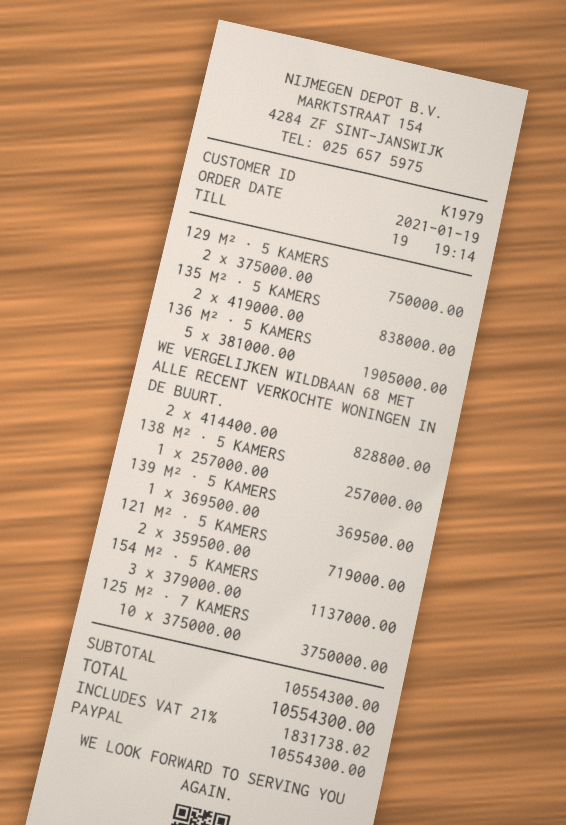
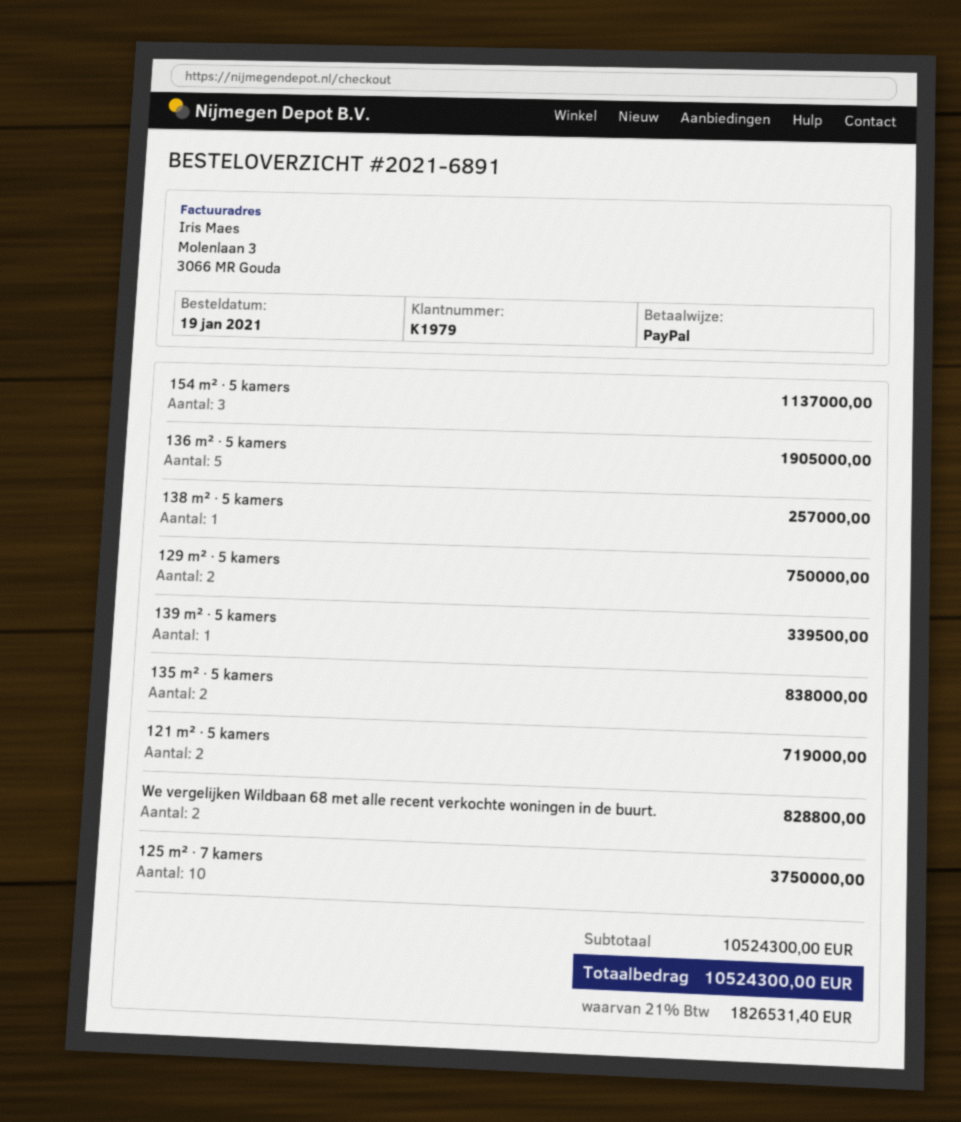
139 M² · 5 KAMERS: 1 for 369500.00 -> 1 for 339500.00
subtotal: 10554300.00 -> 10524300.00
tax: 21% = 1831738.02 -> 21% = 1826531.40
total: 10554300.00 -> 10524300.00

